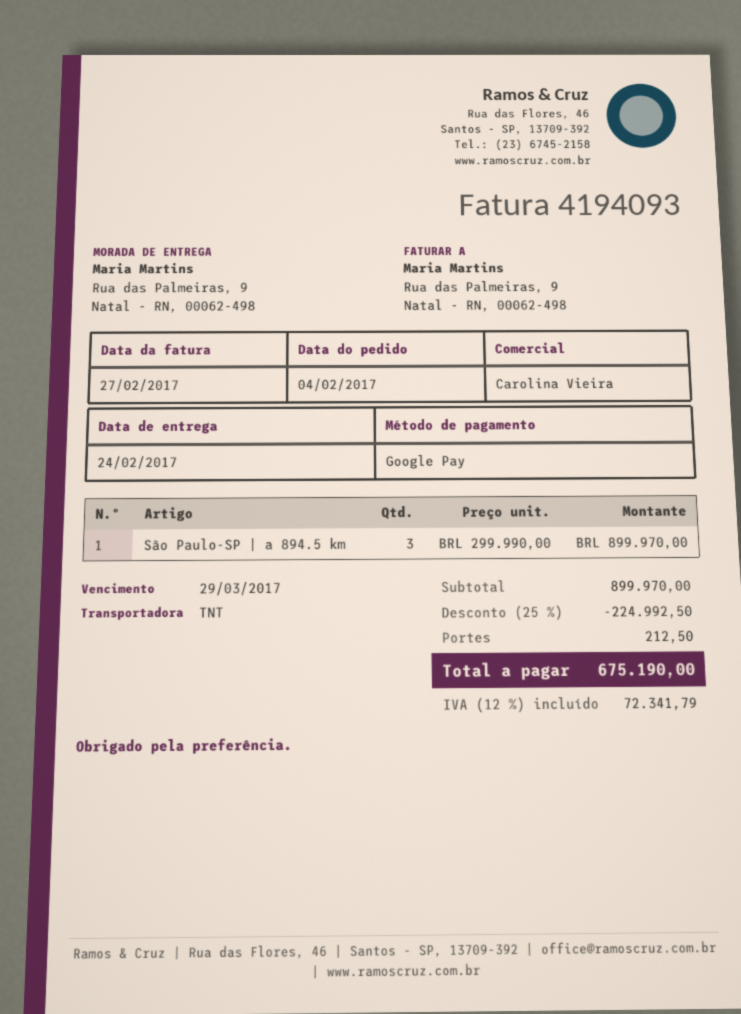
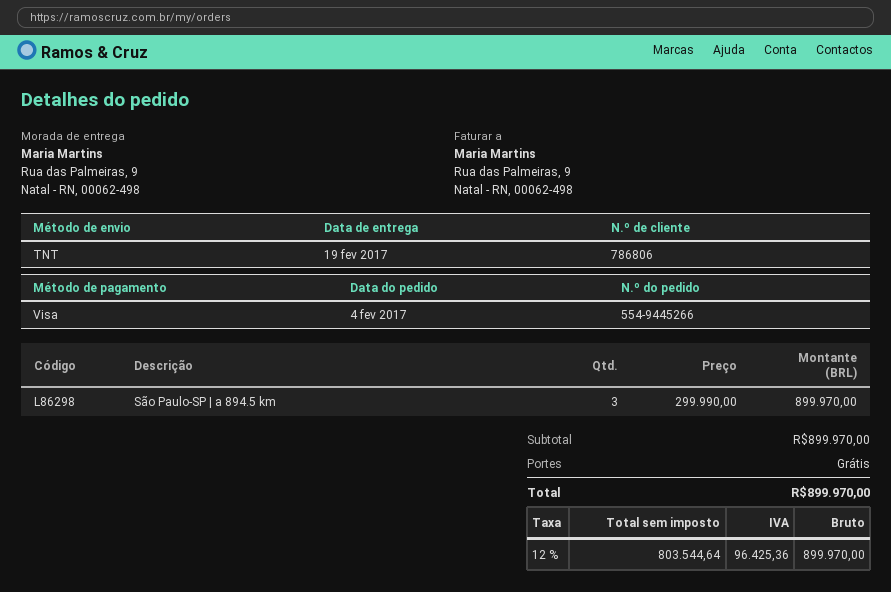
delivery date: 2017-02-24 -> 2017-02-19
payment method: Google Pay -> Visa
discount: 25% = 224992.50 -> none
shipping: 212.50 -> 0.00
tax: 12% = 72341.79 -> 12% = 96425.36
total: 675190.00 -> 899970.00

